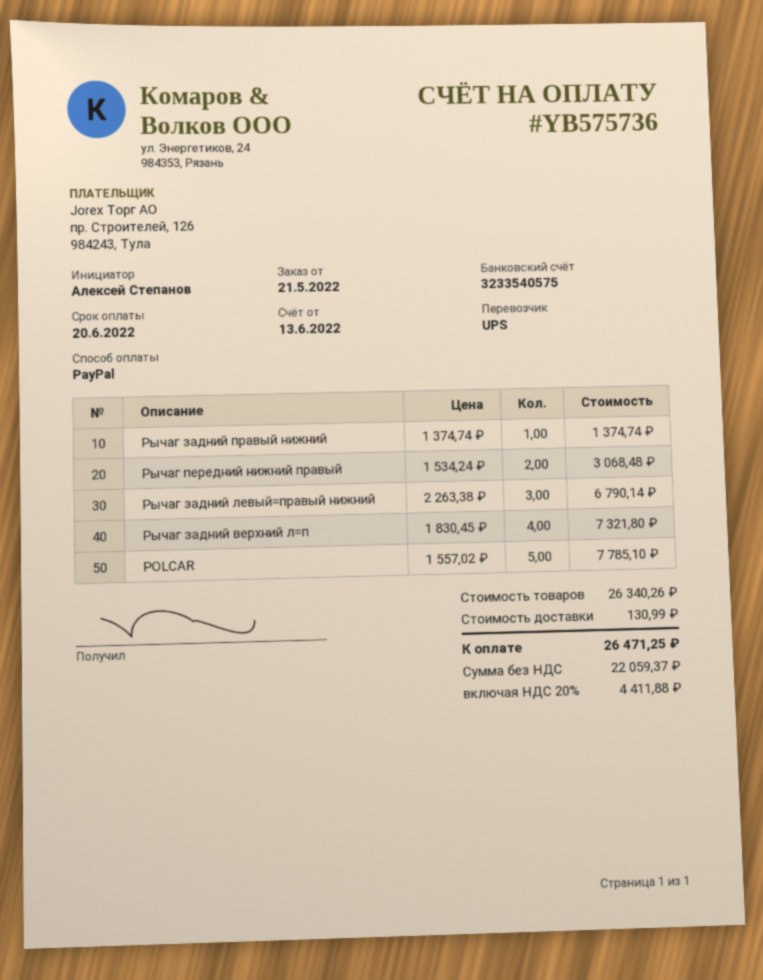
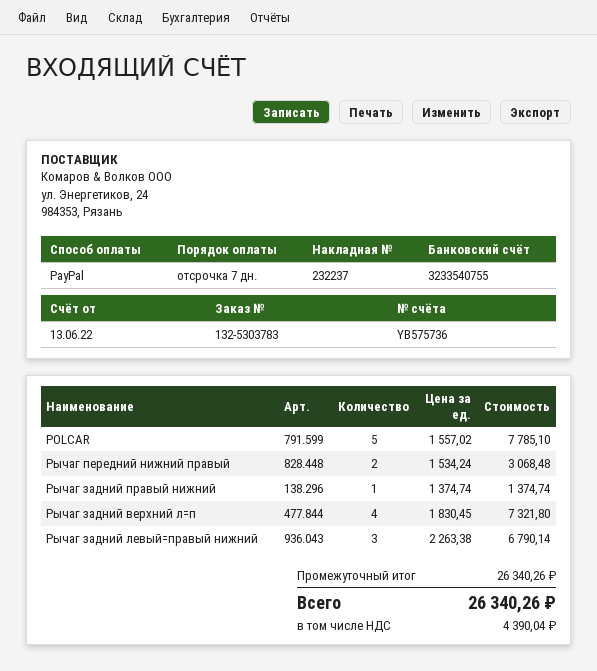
bank account: 3233540575 -> 3233540755
shipping: 130.99 -> none
tax: 4411.88 -> 4390.04
total: 26471.25 -> 26340.26

